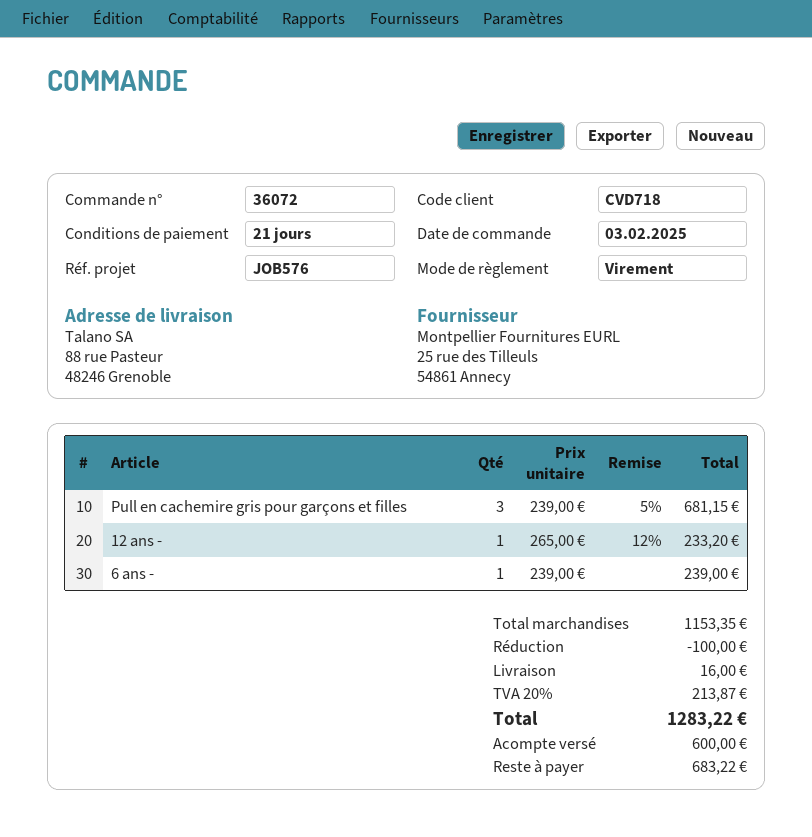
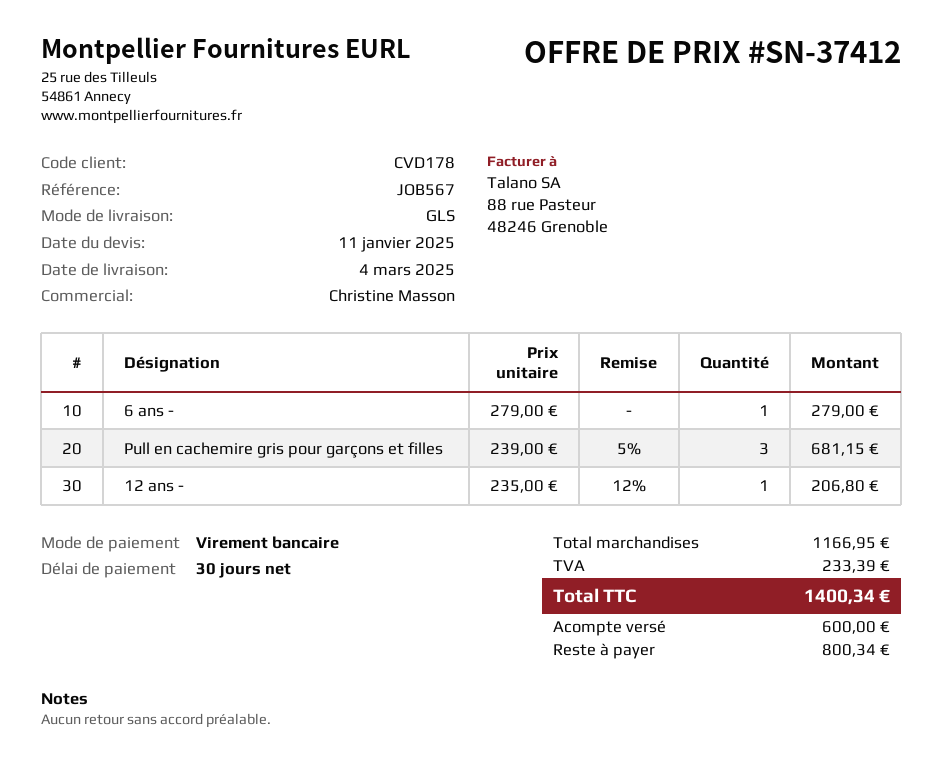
payment terms: 21 days -> 30 days
customer number: CVD718 -> CVD178
reference: JOB576 -> JOB567
12 ans -: 1 x 265.00 - 12% = 233.20 -> 1 x 235.00 - 12% = 206.80
6 ans -: 1 x 239.00 = 239.00 -> 1 x 279.00 = 279.00
subtotal: 1153.35 -> 1166.95
discount: 100.00 -> none
shipping: 16.00 -> none
tax: 213.87 -> 233.39
total: 1283.22 -> 1400.34
balance: 683.22 -> 800.34

